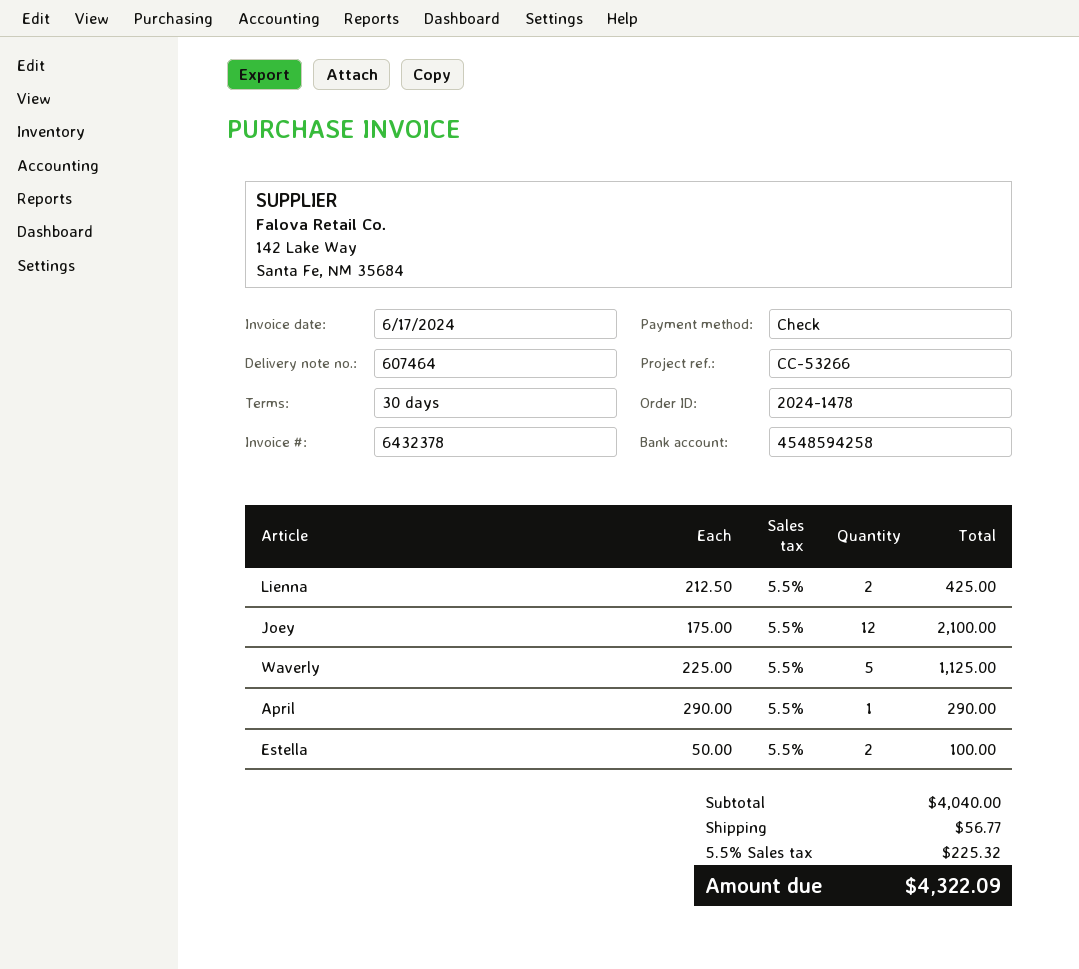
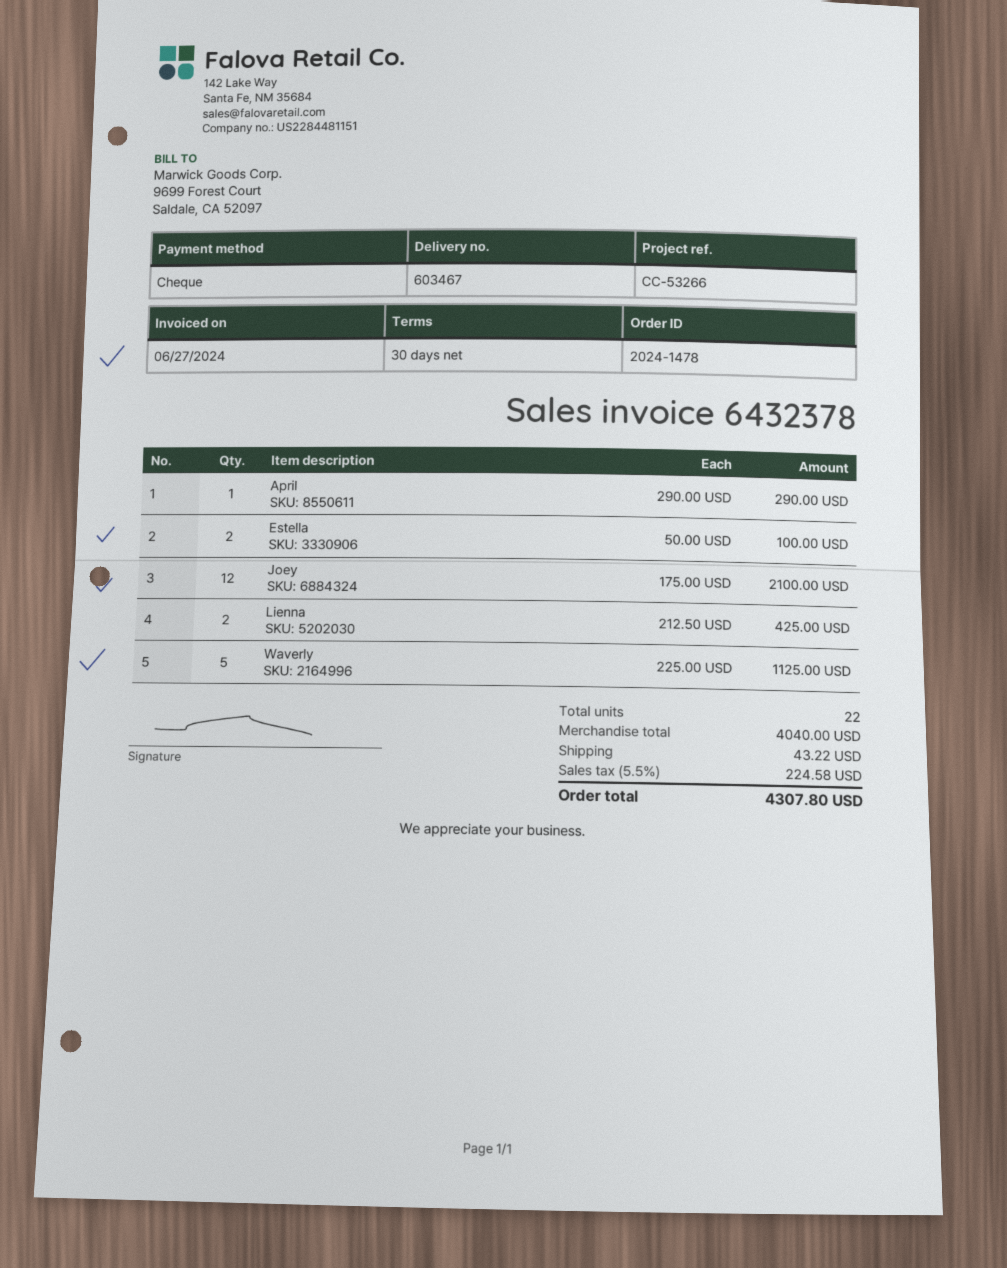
delivery note number: 607464 -> 603467
invoice date: 2024-06-17 -> 2024-06-27
shipping: 56.77 -> 43.22
tax: 5.5% = 225.32 -> 5.5% = 224.58
total: 4322.09 -> 4307.80

